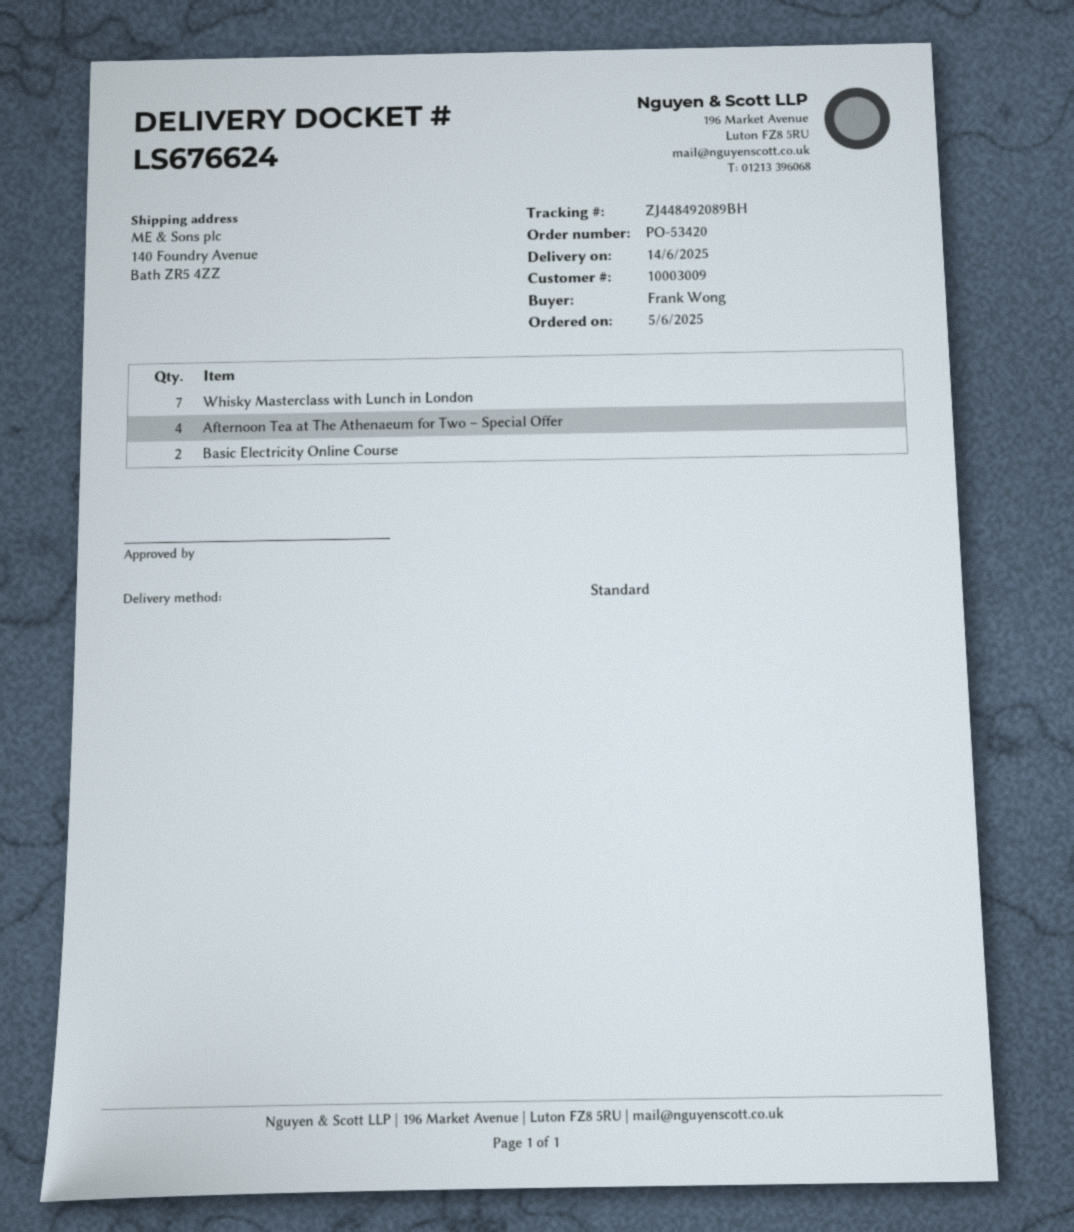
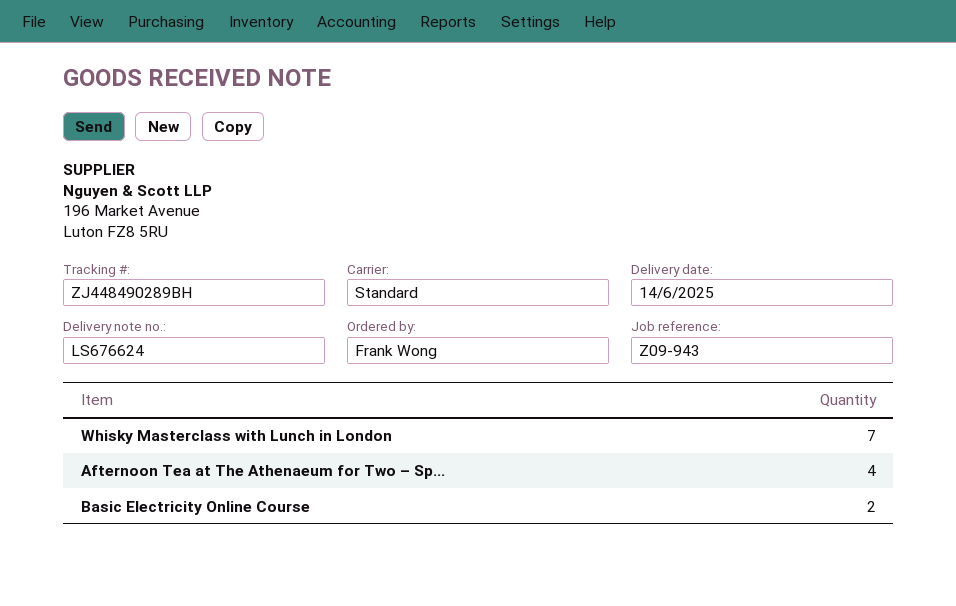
tracking number: ZJ448492089BH -> ZJ448490289BH

